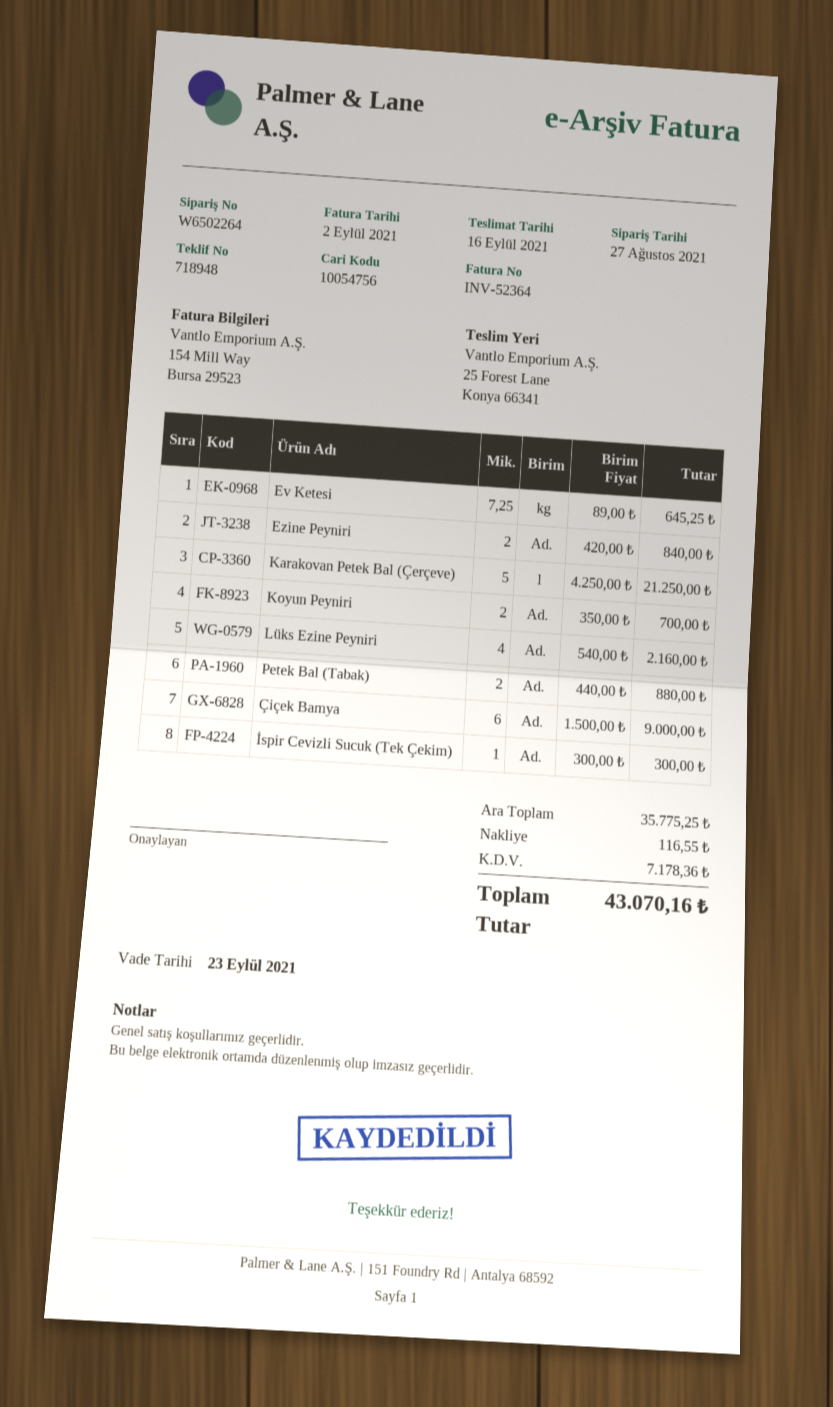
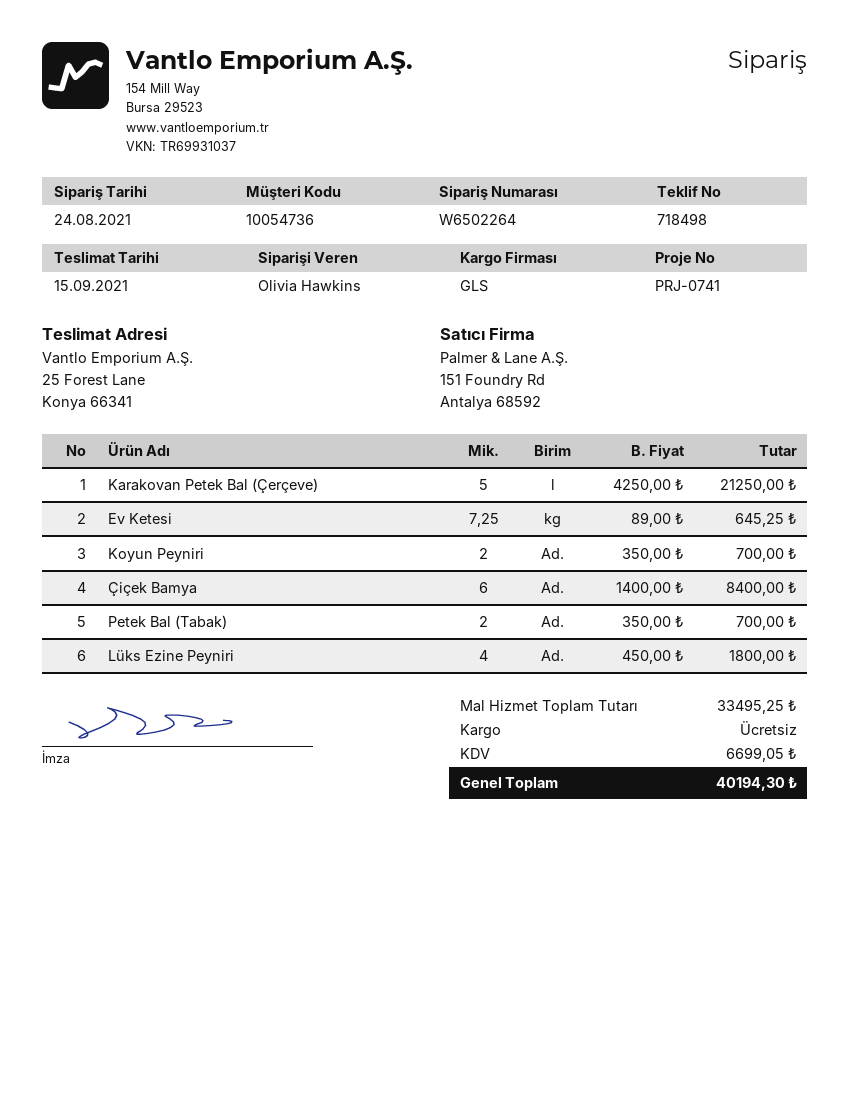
quote number: 718948 -> 718498
order date: 2021-08-27 -> 2021-08-24
delivery date: 2021-09-16 -> 2021-09-15
customer number: 10054756 -> 10054736
Ezine Peyniri: 2 x 420.00 = 840.00 -> none
Lüks Ezine Peyniri: 4 x 540.00 = 2160.00 -> 4 x 450.00 = 1800.00
Petek Bal (Tabak): 2 x 440.00 = 880.00 -> 2 x 350.00 = 700.00
Çiçek Bamya: 6 x 1500.00 = 9000.00 -> 6 x 1400.00 = 8400.00
İspir Cevizli Sucuk (Tek Çekim): 1 x 300.00 = 300.00 -> none
subtotal: 35775.25 -> 33495.25
shipping: 116.55 -> 0.00
tax: 7178.36 -> 6699.05
total: 43070.16 -> 40194.30

